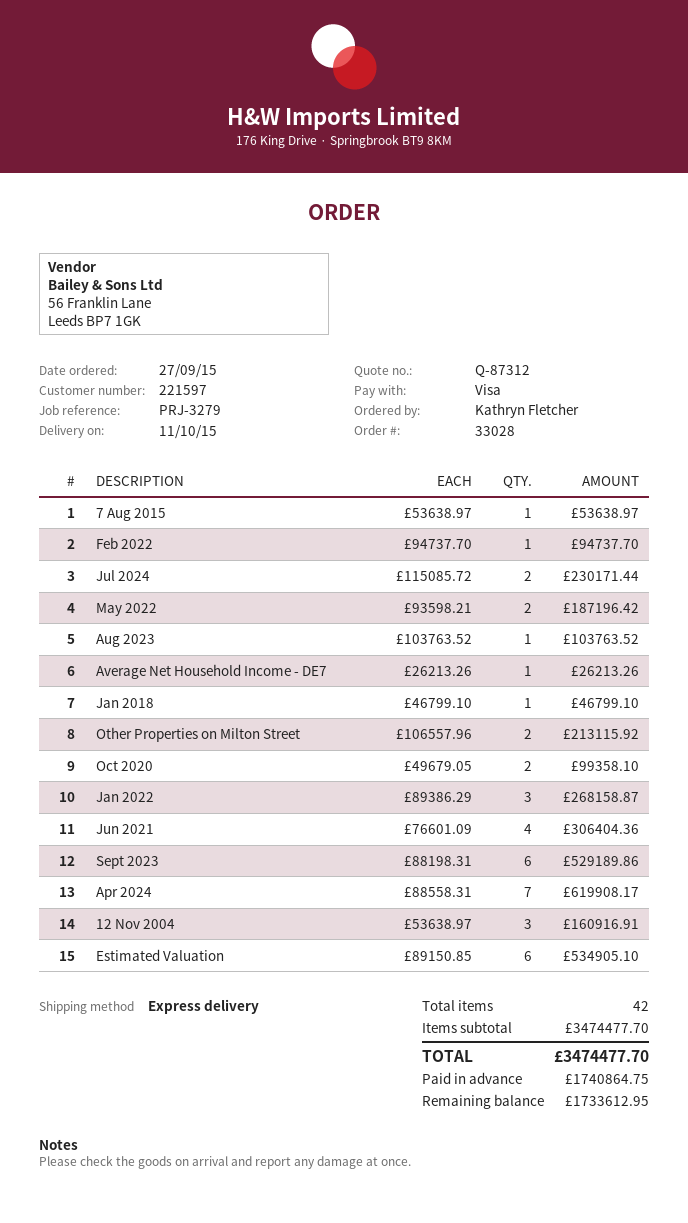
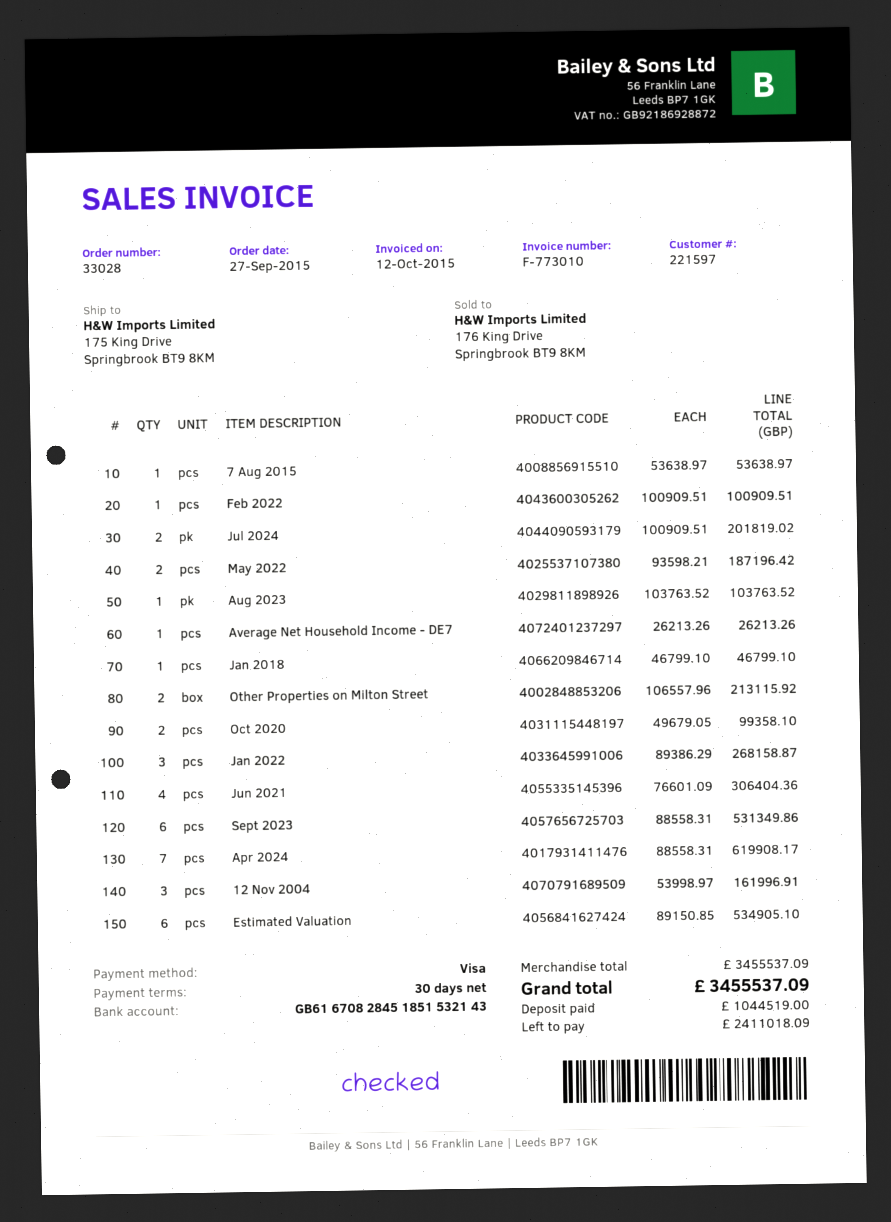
Feb 2022: 1 x 94737.70 = 94737.70 -> 1 x 100909.51 = 100909.51
Jul 2024: 2 x 115085.72 = 230171.44 -> 2 x 100909.51 = 201819.02
Sept 2023: 6 x 88198.31 = 529189.86 -> 6 x 88558.31 = 531349.86
12 Nov 2004: 3 x 53638.97 = 160916.91 -> 3 x 53998.97 = 161996.91
subtotal: 3474477.70 -> 3455537.09
total: 3474477.70 -> 3455537.09
deposit: 1740864.75 -> 1044519.00
balance: 1733612.95 -> 2411018.09

